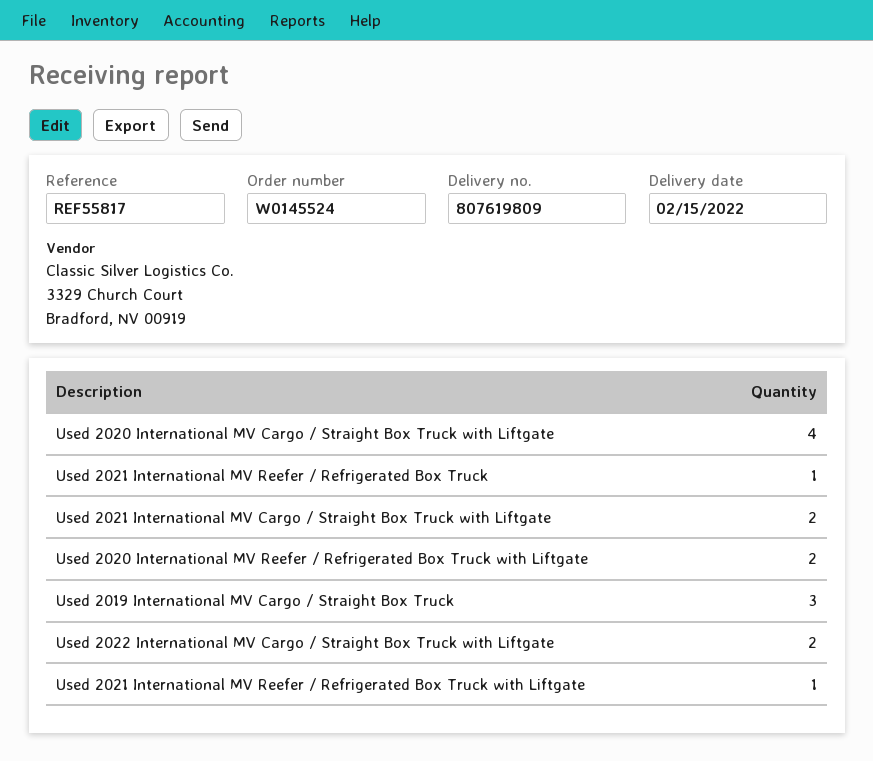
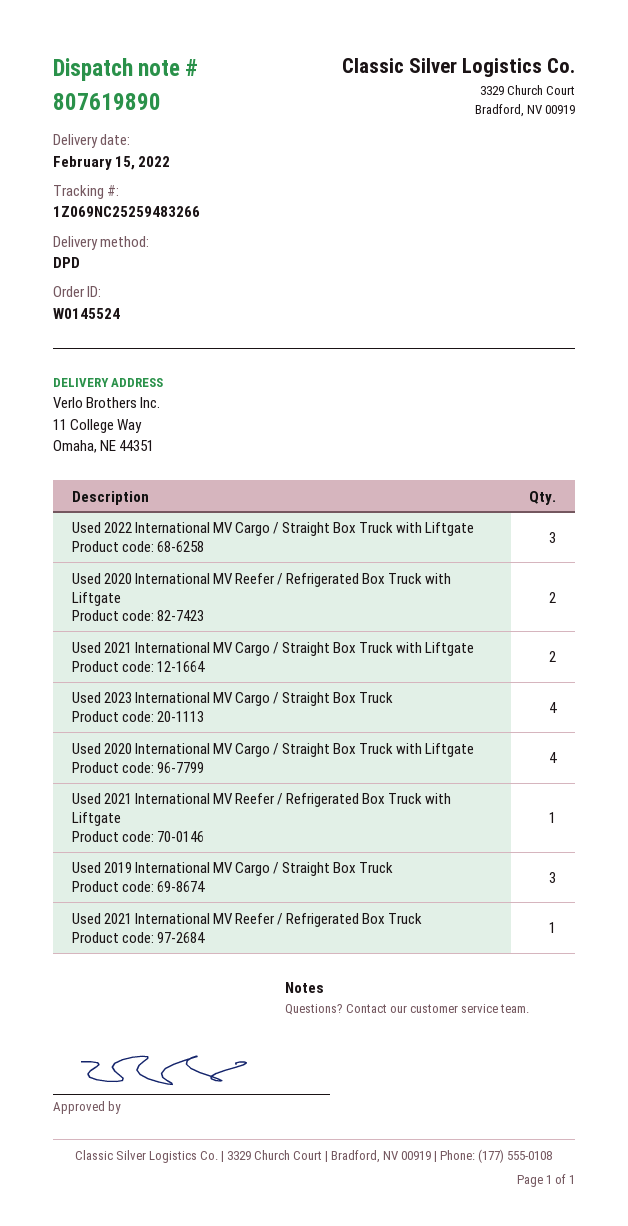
delivery note number: 807619809 -> 807619890
Used 2022 International MV Cargo / Straight Box Truck with Liftgate: 2 -> 3
Used 2023 International MV Cargo / Straight Box Truck: none -> 4

